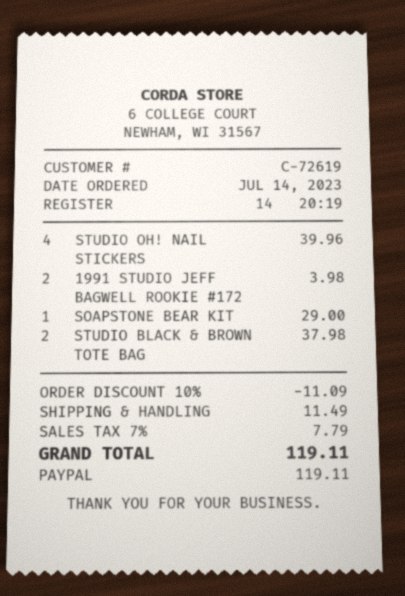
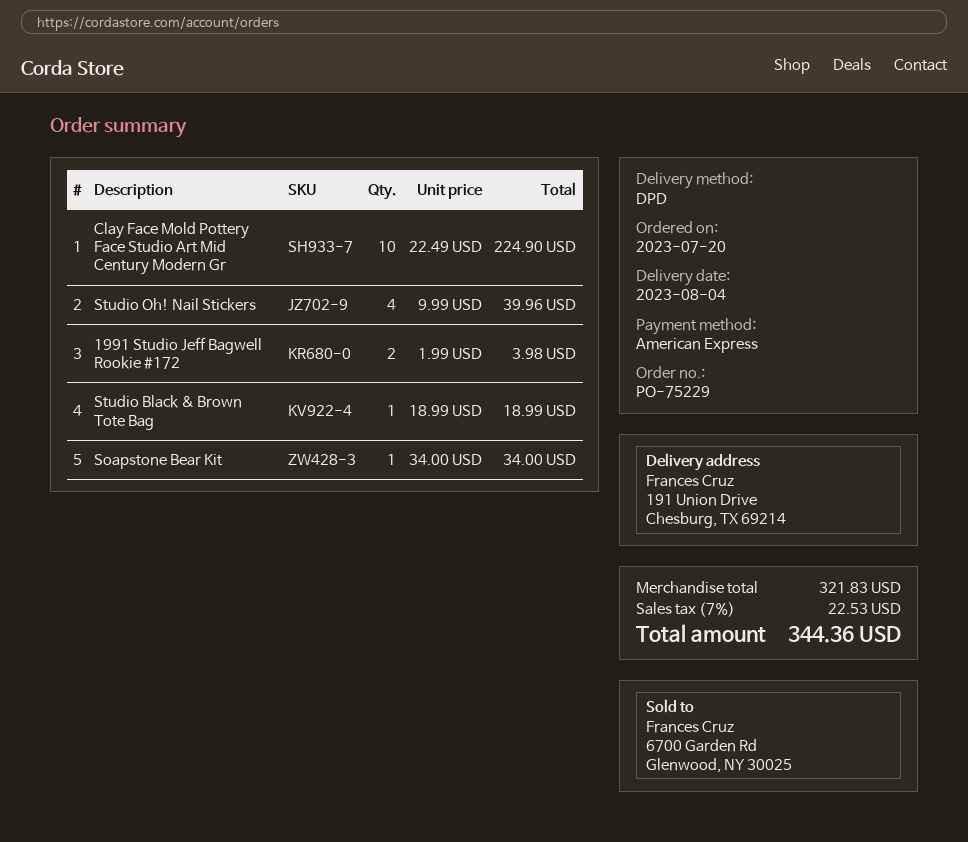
order date: 2023-07-14 -> 2023-07-20
payment method: PayPal -> American Express
SOAPSTONE BEAR KIT: 1 for 29.00 -> 1 for 34.00
STUDIO BLACK & BROWN TOTE BAG: 2 for 37.98 -> 1 for 18.99
Clay Face Mold Pottery Face Studio Art Mid Century Modern Gr: none -> 10 for 224.90
discount: 10% = 11.09 -> none
shipping: 11.49 -> none
tax: 7% = 7.79 -> 7% = 22.53
total: 119.11 -> 344.36

